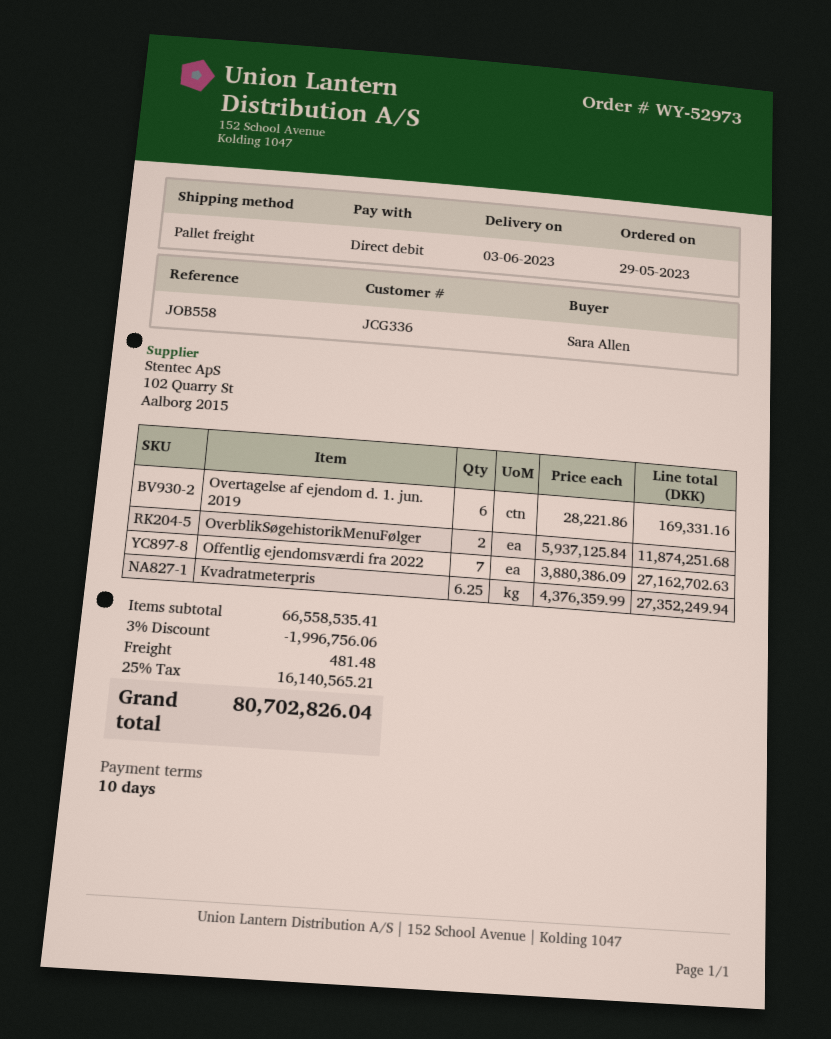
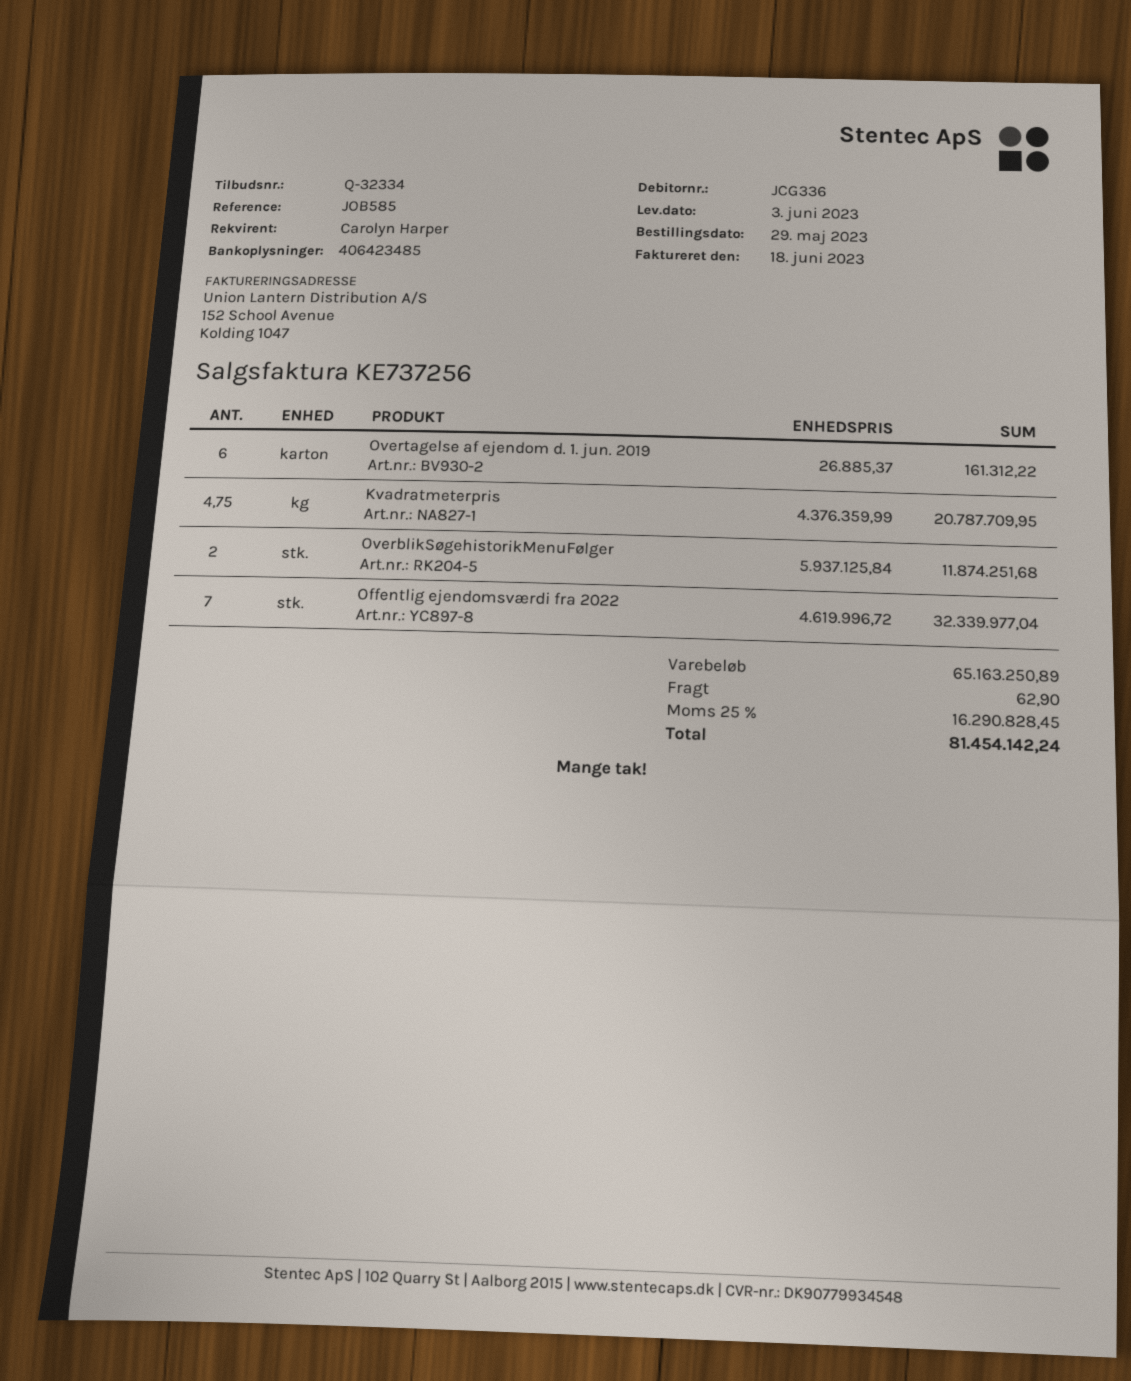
reference: JOB558 -> JOB585
ordered by: Sara Allen -> Carolyn Harper
Overtagelse af ejendom d. 1. jun. 2019: 6 x 28221.86 = 169331.16 -> 6 x 26885.37 = 161312.22
Offentlig ejendomsværdi fra 2022: 7 x 3880386.09 = 27162702.63 -> 7 x 4619996.72 = 32339977.04
Kvadratmeterpris: 6.25 x 4376359.99 = 27352249.94 -> 4.75 x 4376359.99 = 20787709.95
subtotal: 66558535.41 -> 65163250.89
discount: 3% = 1996756.06 -> none
shipping: 481.48 -> 62.90
tax: 25% = 16140565.21 -> 25% = 16290828.45
total: 80702826.04 -> 81454142.24

